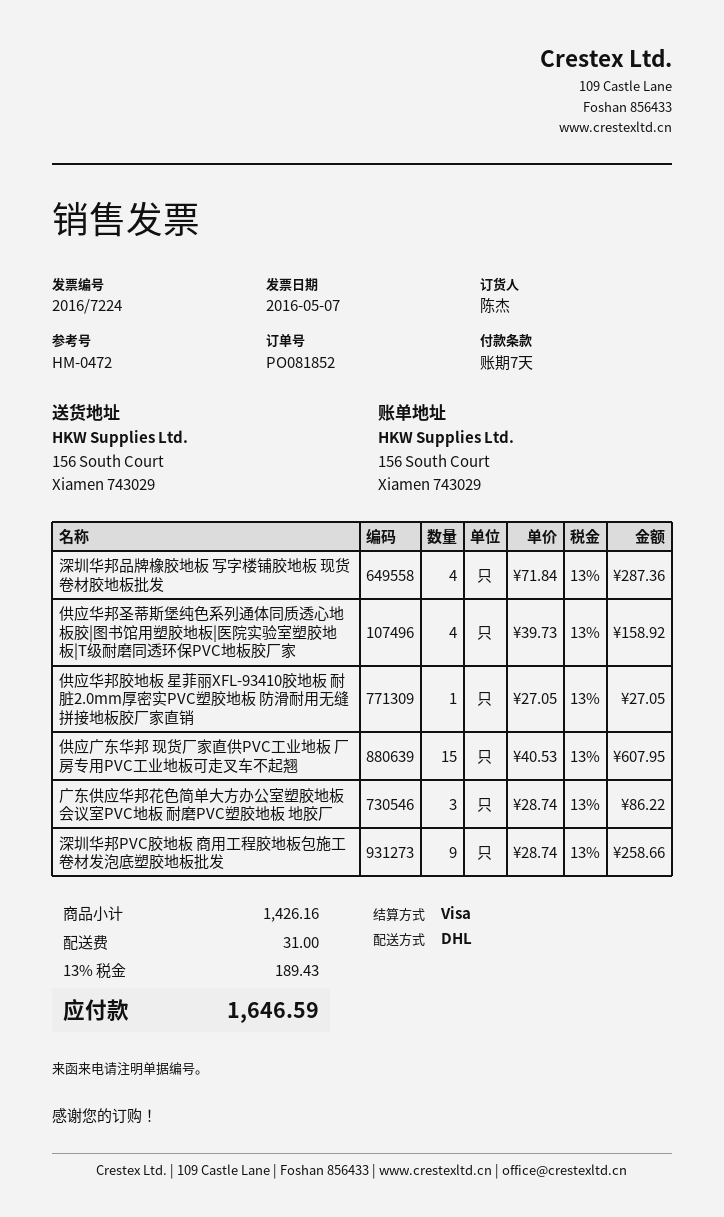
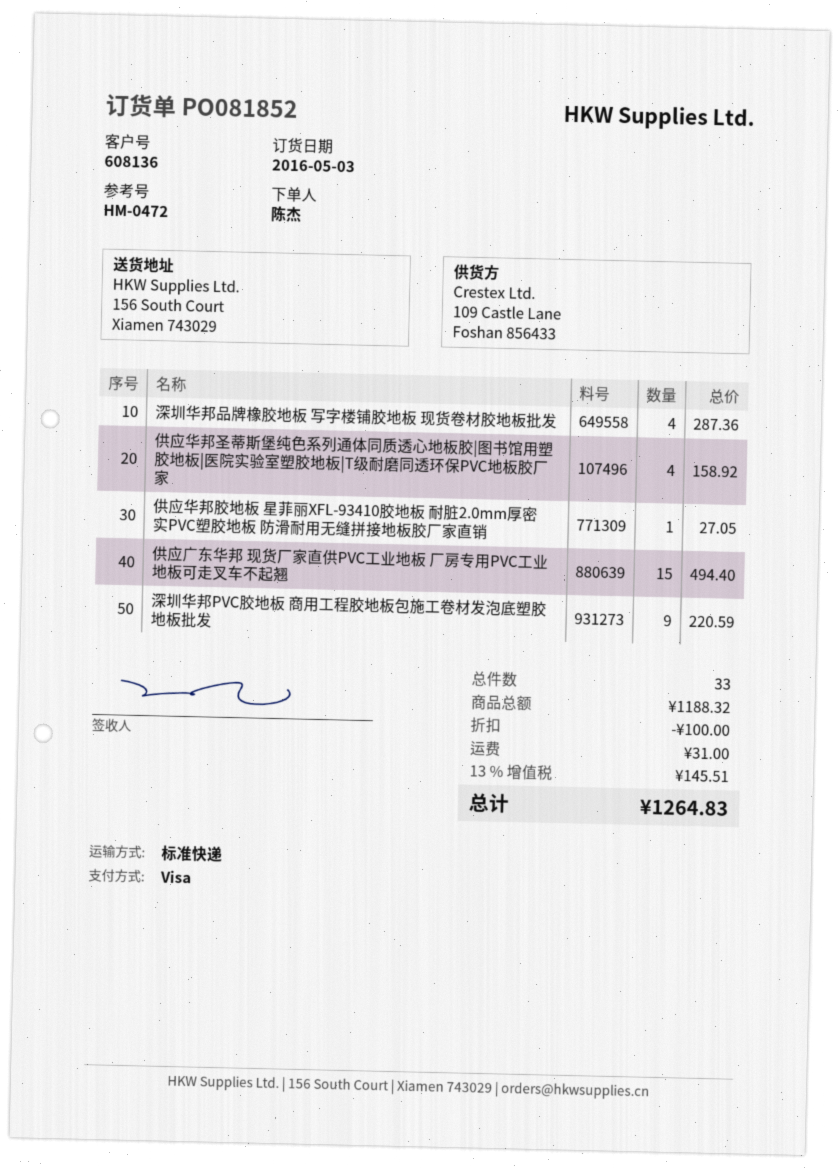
shipping method: DHL -> standard
供应广东华邦 现货厂家直供PVC工业地板 厂房专用PVC工业地板可走叉车不起翘: 15 for 607.95 -> 15 for 494.40
广东供应华邦花色简单大方办公室塑胶地板 会议室PVC地板 耐磨PVC塑胶地板 地胶厂: 3 for 86.22 -> none
深圳华邦PVC胶地板 商用工程胶地板包施工卷材发泡底塑胶地板批发: 9 for 258.66 -> 9 for 220.59
subtotal: 1426.16 -> 1188.32
discount: none -> 100.00
tax: 13% = 189.43 -> 13% = 145.51
total: 1646.59 -> 1264.83

